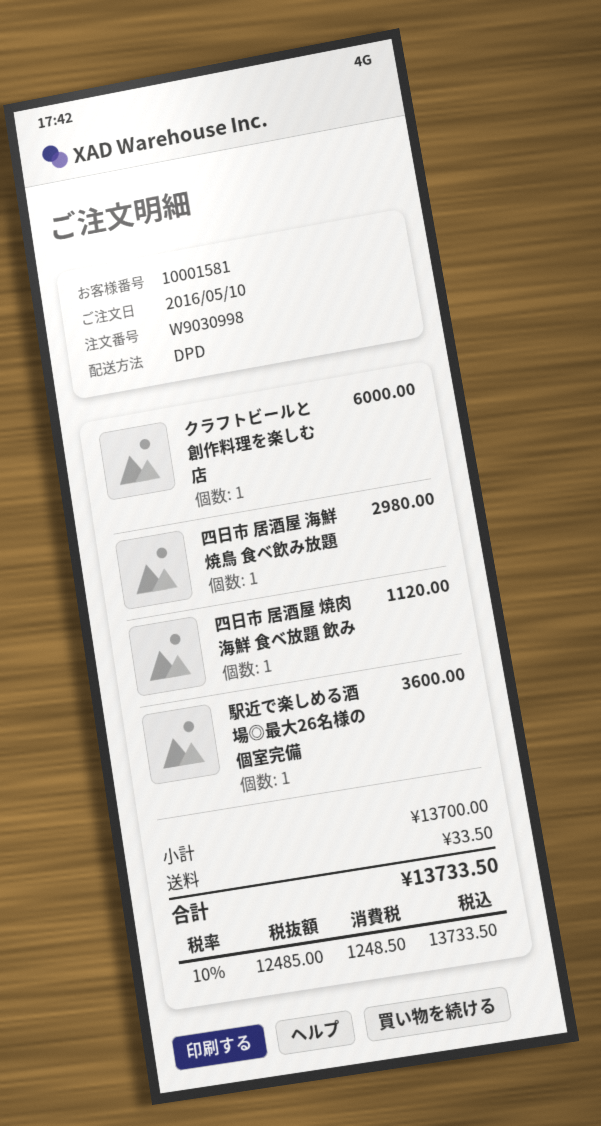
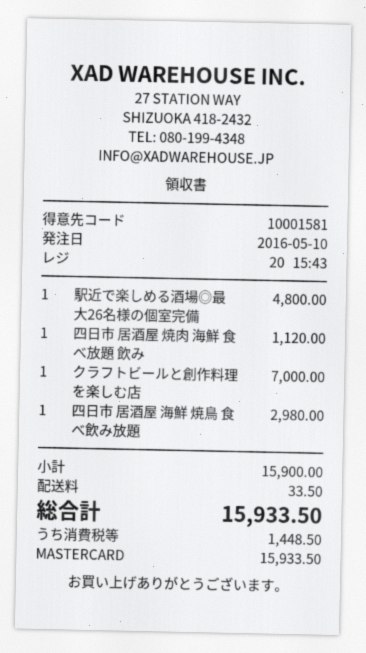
クラフトビールと創作料理を楽しむ店: 1 for 6000.00 -> 1 for 7000.00
駅近で楽しめる酒場◎最大26名様の個室完備: 1 for 3600.00 -> 1 for 4800.00
subtotal: 13700.00 -> 15900.00
tax: 1248.50 -> 1448.50
total: 13733.50 -> 15933.50

